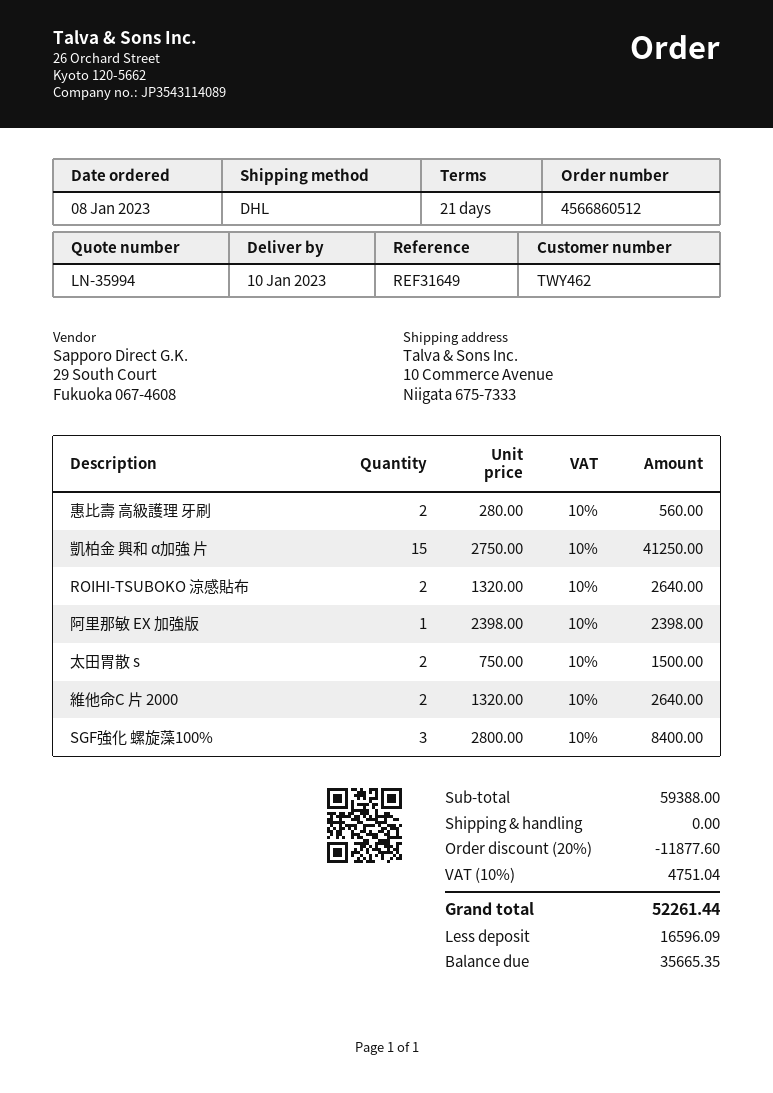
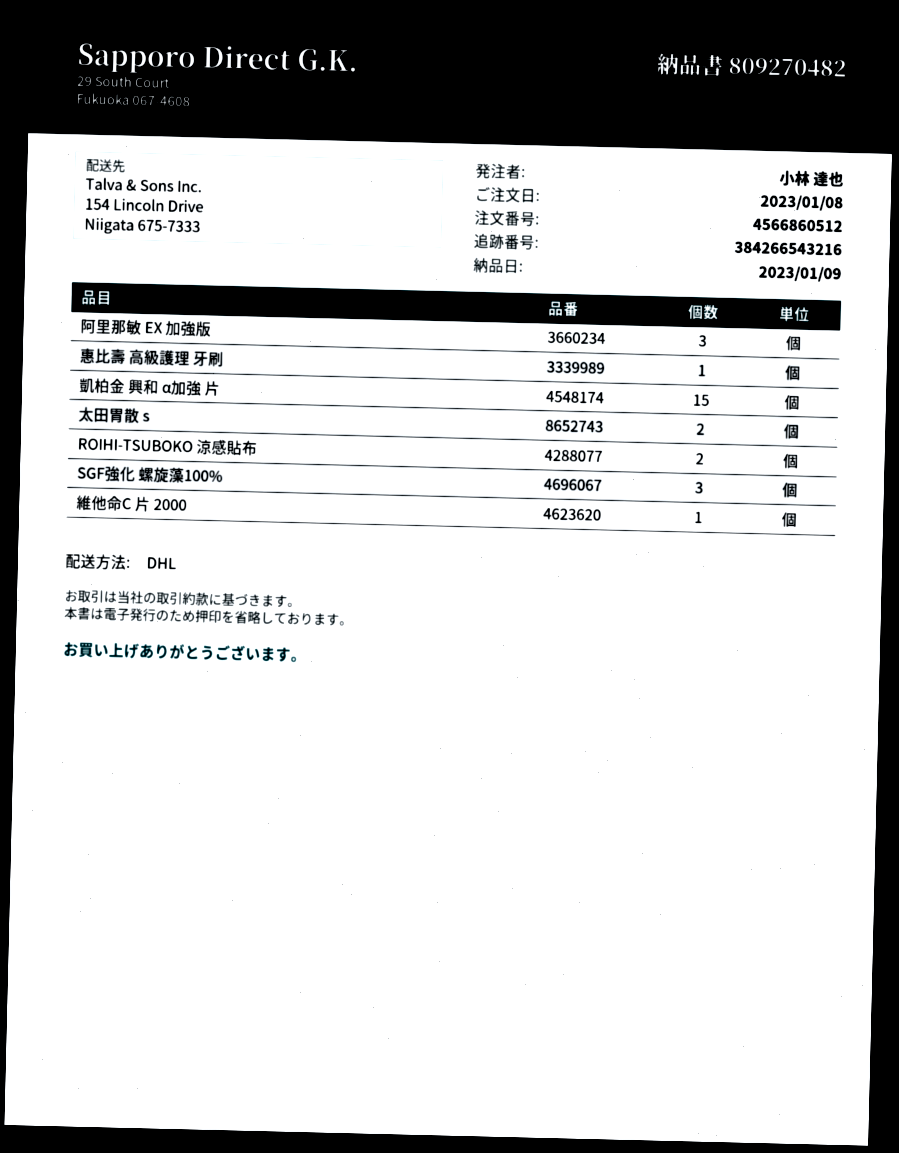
delivery date: 2023-01-10 -> 2023-01-09
ship to: 10 Commerce Avenue, Niigata 675-7333 -> 154 Lincoln Drive, Niigata 675-7333
惠比壽 高級護理 牙刷: 2 -> 1
阿里那敏 EX 加強版: 1 -> 3
維他命C 片 2000: 2 -> 1

